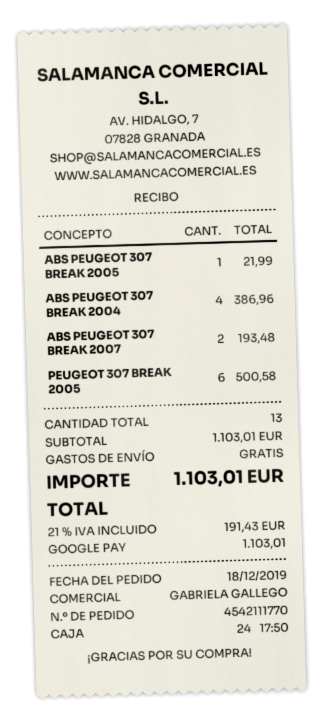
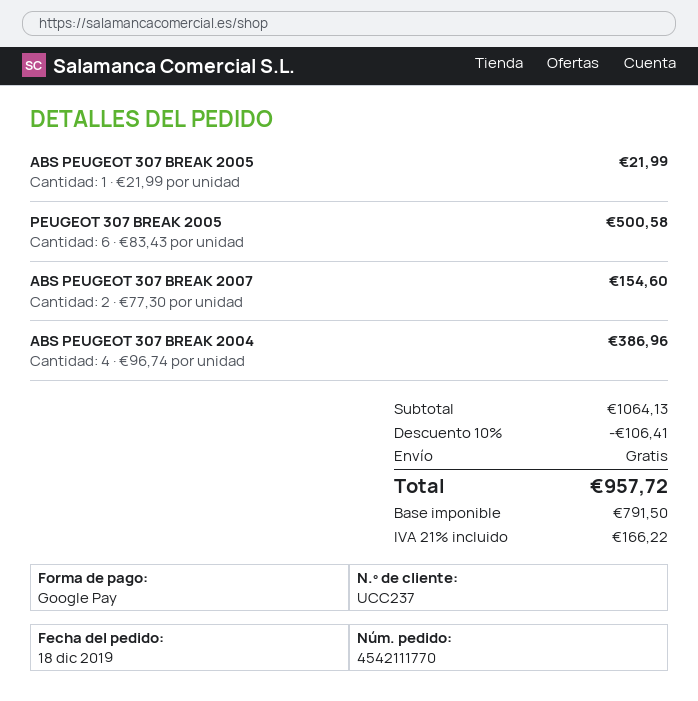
ABS PEUGEOT 307 BREAK 2007: 2 for 193.48 -> 2 for 154.60
subtotal: 1103.01 -> 1064.13
discount: none -> 10% = 106.41
tax: 21% = 191.43 -> 21% = 166.22
total: 1103.01 -> 957.72

